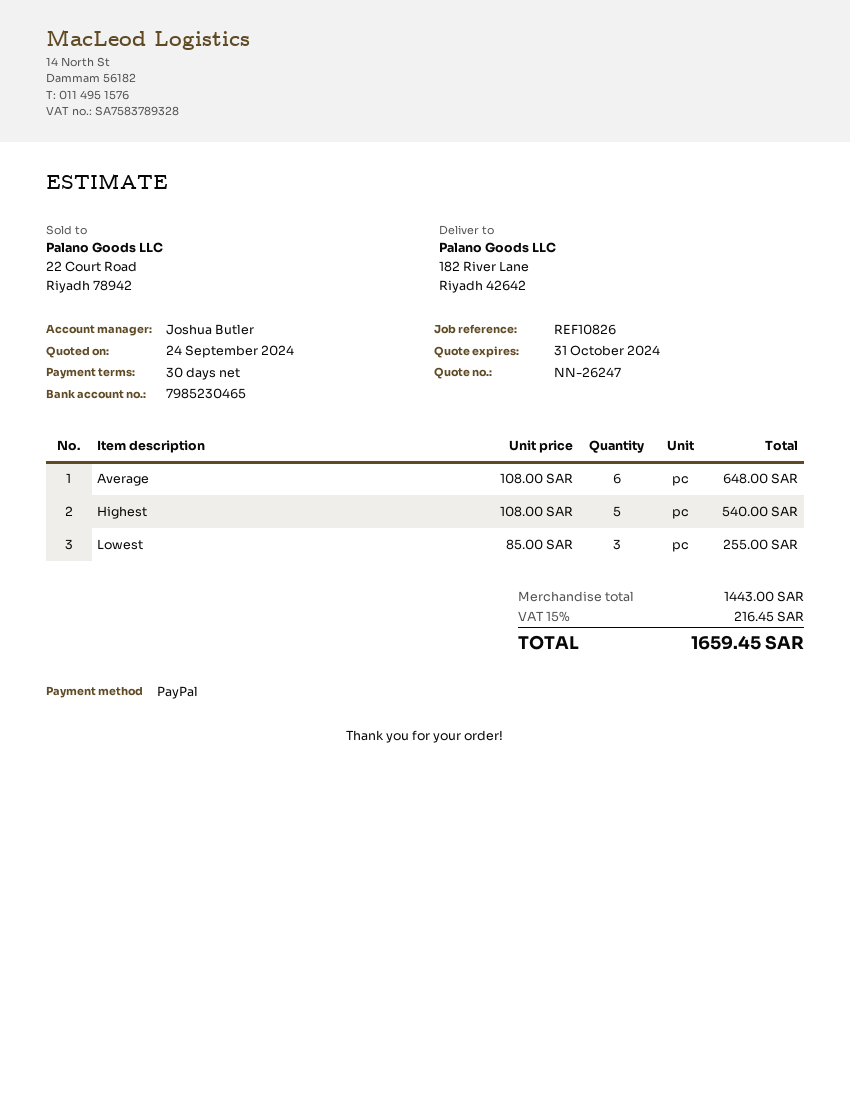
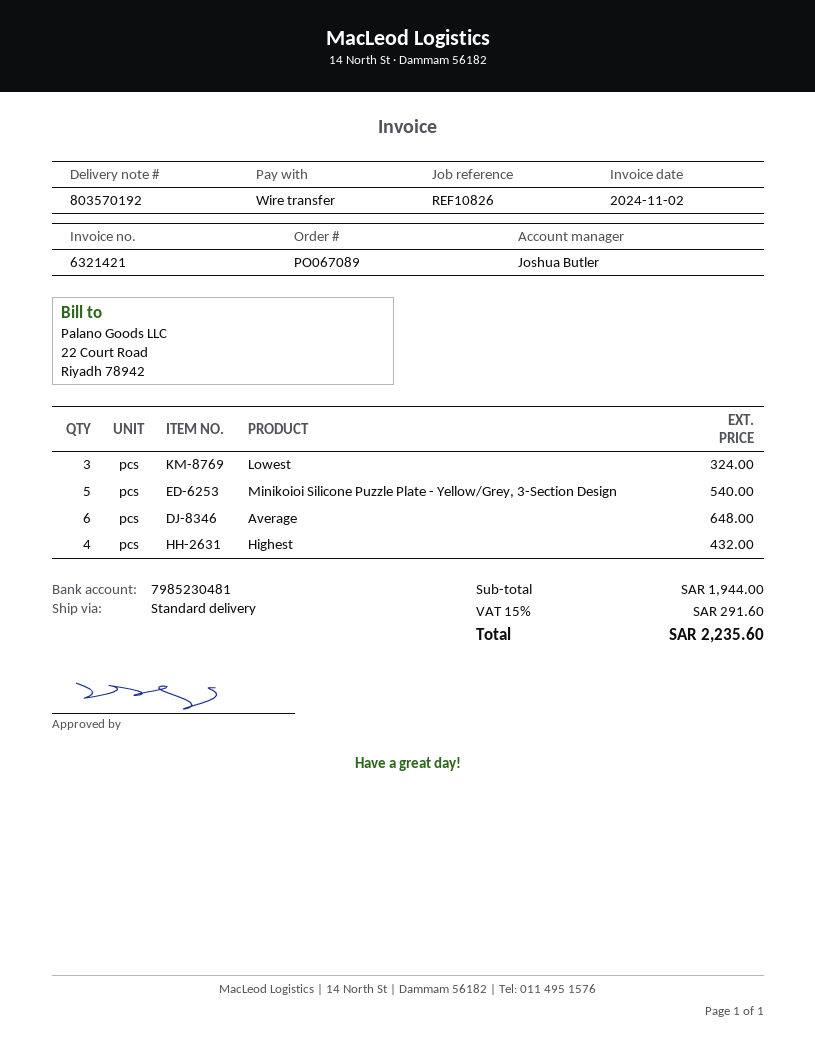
payment method: PayPal -> bank transfer
bank account: 7985230465 -> 7985230481
Highest: 5 for 540.00 -> 4 for 432.00
Lowest: 3 for 255.00 -> 3 for 324.00
Minikoioi Silicone Puzzle Plate - Yellow/Grey, 3-Section Design: none -> 5 for 540.00
subtotal: 1443.00 -> 1944.00
tax: 15% = 216.45 -> 15% = 291.60
total: 1659.45 -> 2235.60

